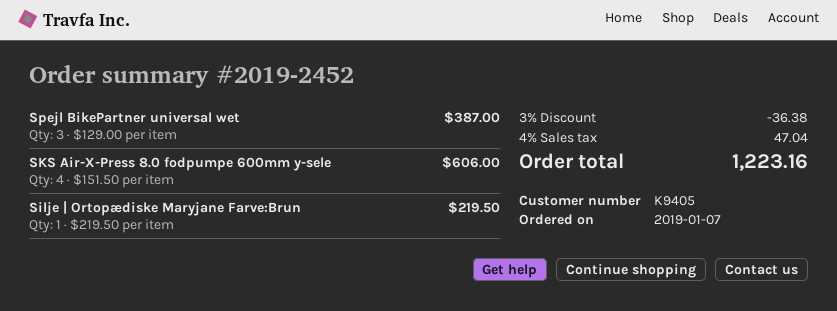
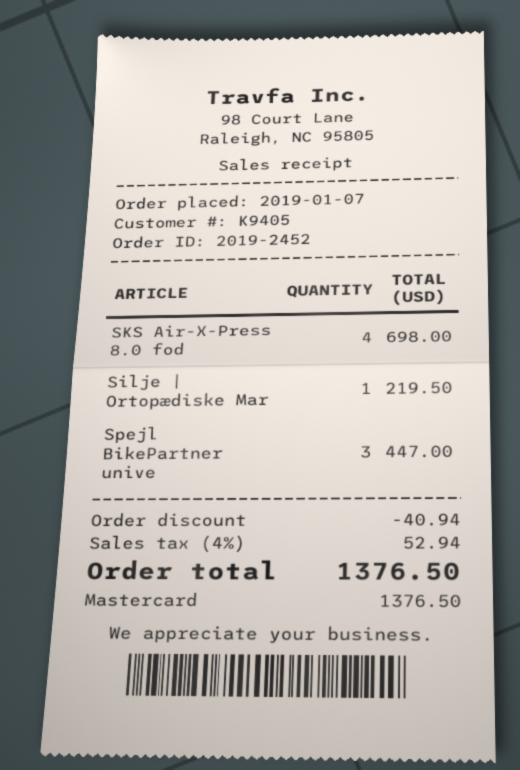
Spejl BikePartner universal wet: 3 for 387.00 -> 3 for 447.00
SKS Air-X-Press 8.0 fodpumpe 600mm y-sele: 4 for 606.00 -> 4 for 698.00
discount: 36.38 -> 40.94
tax: 4% = 47.04 -> 4% = 52.94
total: 1223.16 -> 1376.50

